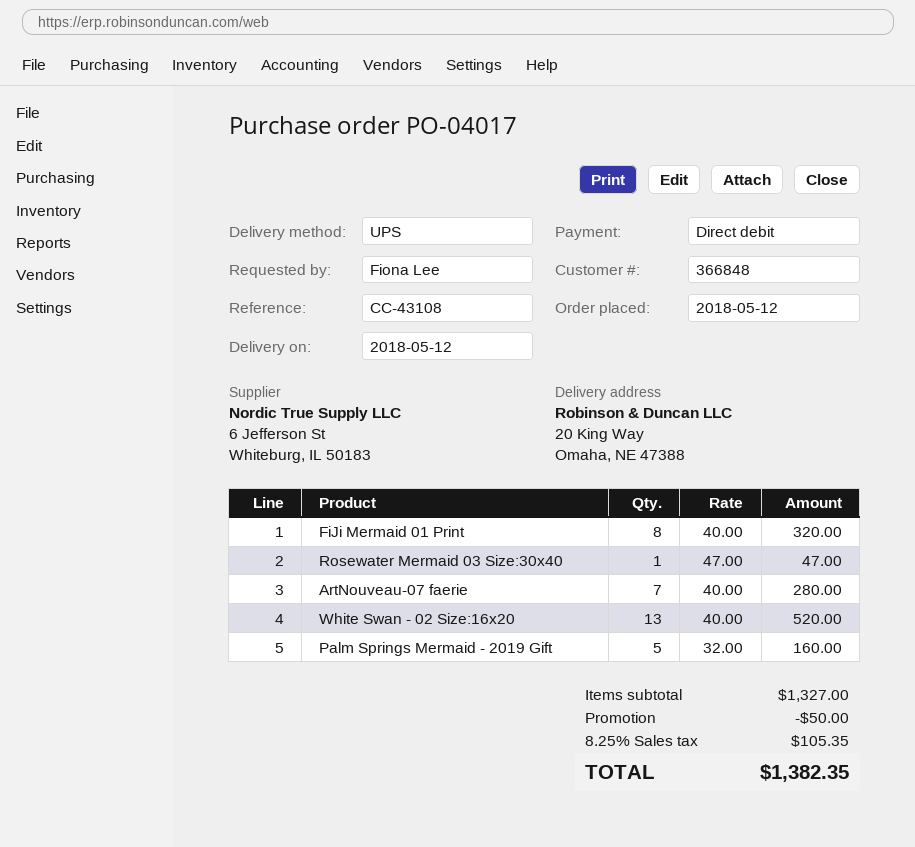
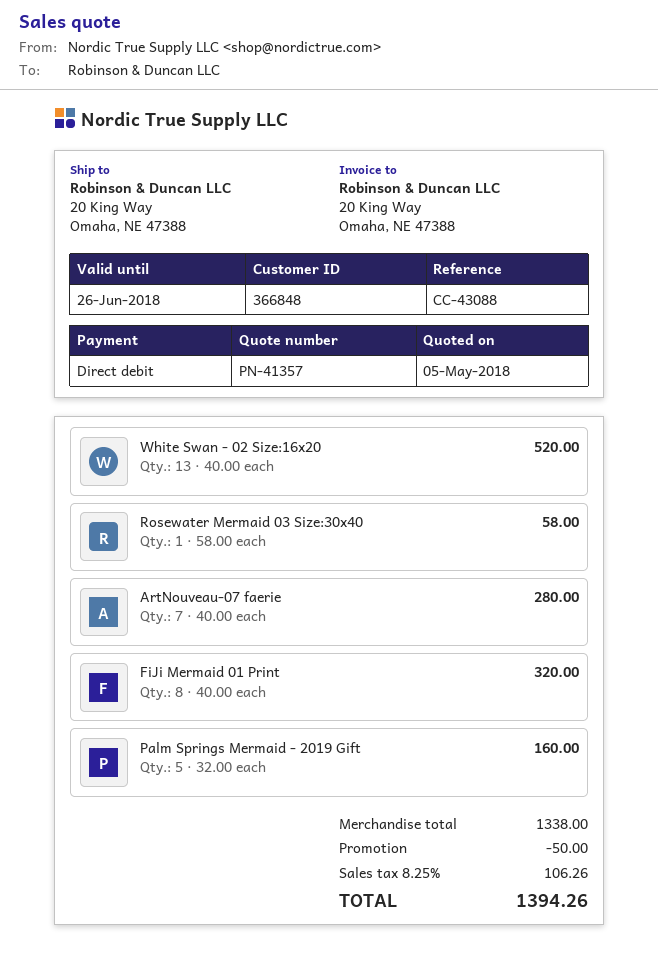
reference: CC-43108 -> CC-43088
Rosewater Mermaid 03 Size:30x40: 1 x 47.00 = 47.00 -> 1 x 58.00 = 58.00
subtotal: 1327.00 -> 1338.00
tax: 8.25% = 105.35 -> 8.25% = 106.26
total: 1382.35 -> 1394.26

